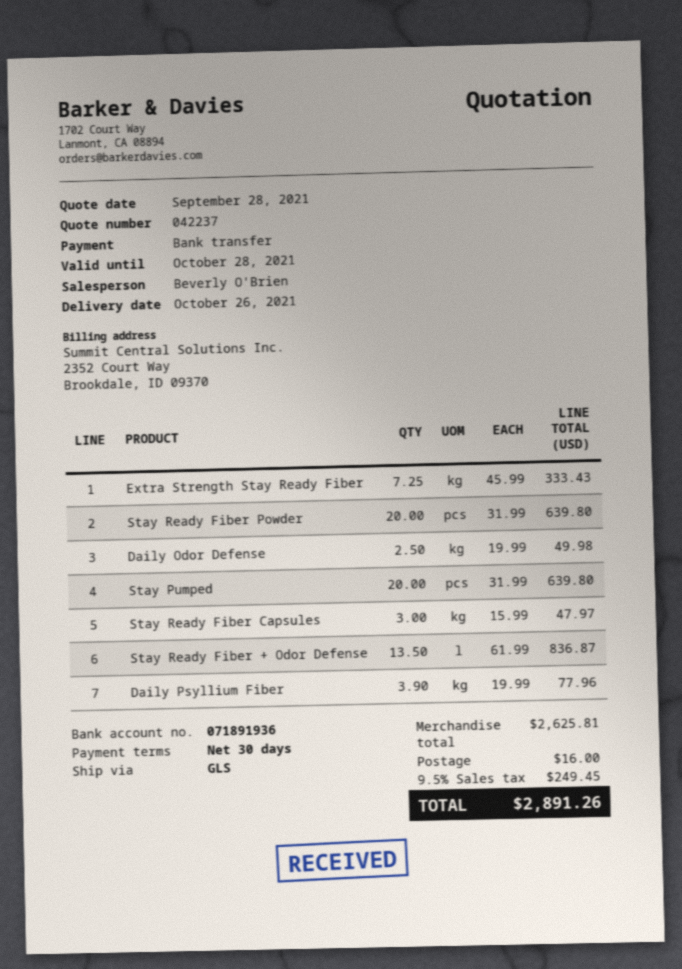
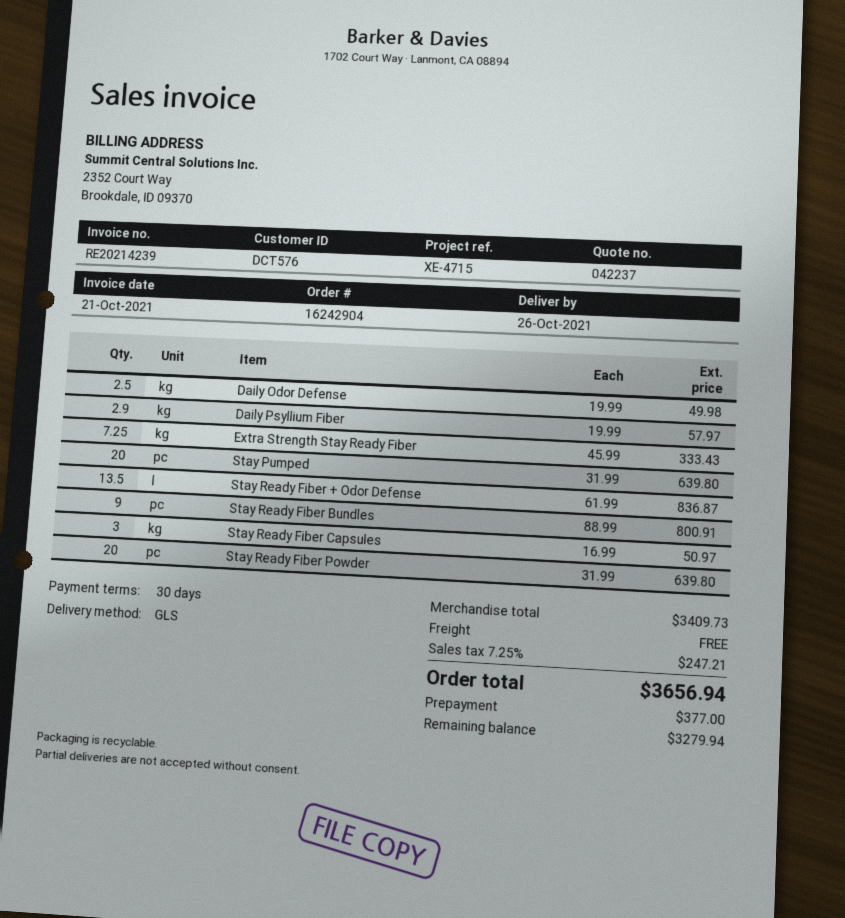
Stay Ready Fiber Capsules: 3 x 15.99 = 47.97 -> 3 x 16.99 = 50.97
Daily Psyllium Fiber: 3.9 x 19.99 = 77.96 -> 2.9 x 19.99 = 57.97
Stay Ready Fiber Bundles: none -> 9 x 88.99 = 800.91
subtotal: 2625.81 -> 3409.73
shipping: 16.00 -> 0.00
tax: 9.5% = 249.45 -> 7.25% = 247.21
total: 2891.26 -> 3656.94

